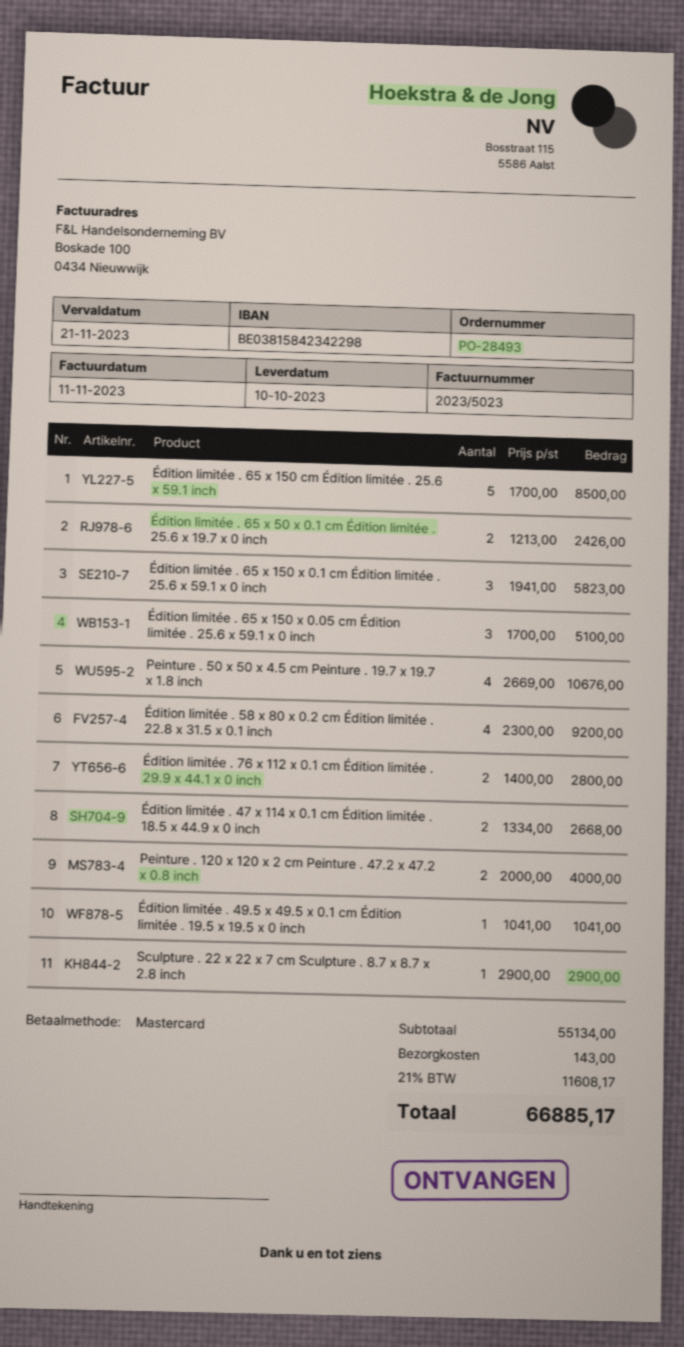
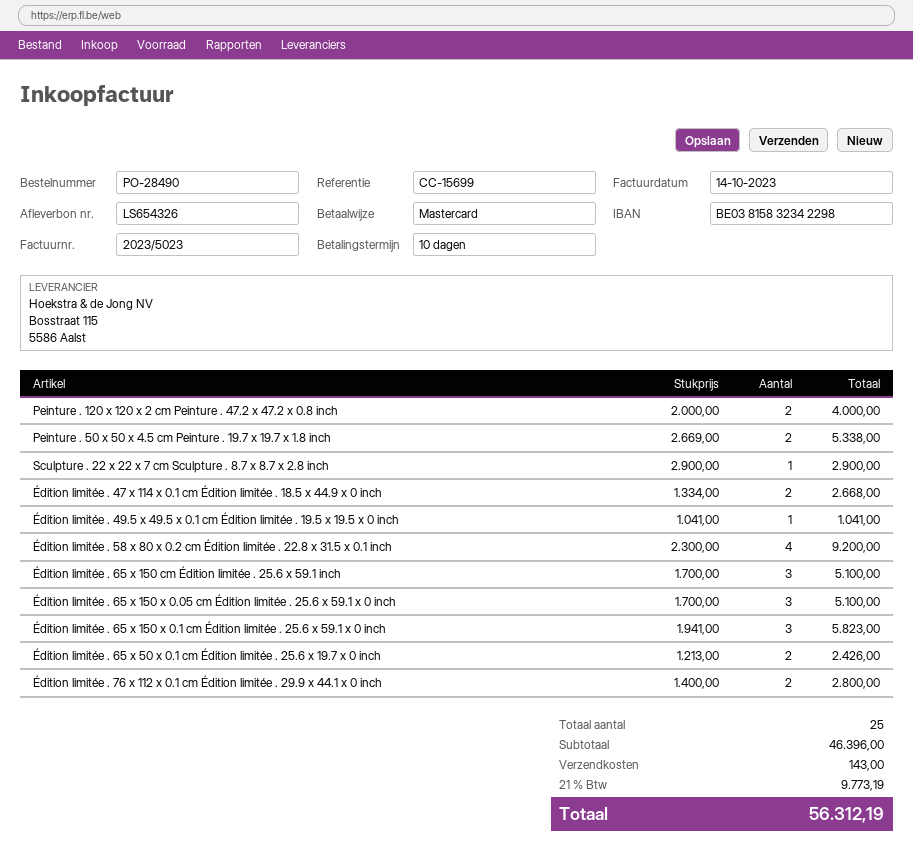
order number: PO-28493 -> PO-28490
invoice date: 2023-11-11 -> 2023-10-14
bank account: BE03815842342298 -> BE03815832342298
Édition limitée . 65 x 150 cm Édition limitée . 25.6 x 59.1 inch: 5 x 1700.00 = 8500.00 -> 3 x 1700.00 = 5100.00
Peinture . 50 x 50 x 4.5 cm Peinture . 19.7 x 19.7 x 1.8 inch: 4 x 2669.00 = 10676.00 -> 2 x 2669.00 = 5338.00
subtotal: 55134.00 -> 46396.00
tax: 21% = 11608.17 -> 21% = 9773.19
total: 66885.17 -> 56312.19

